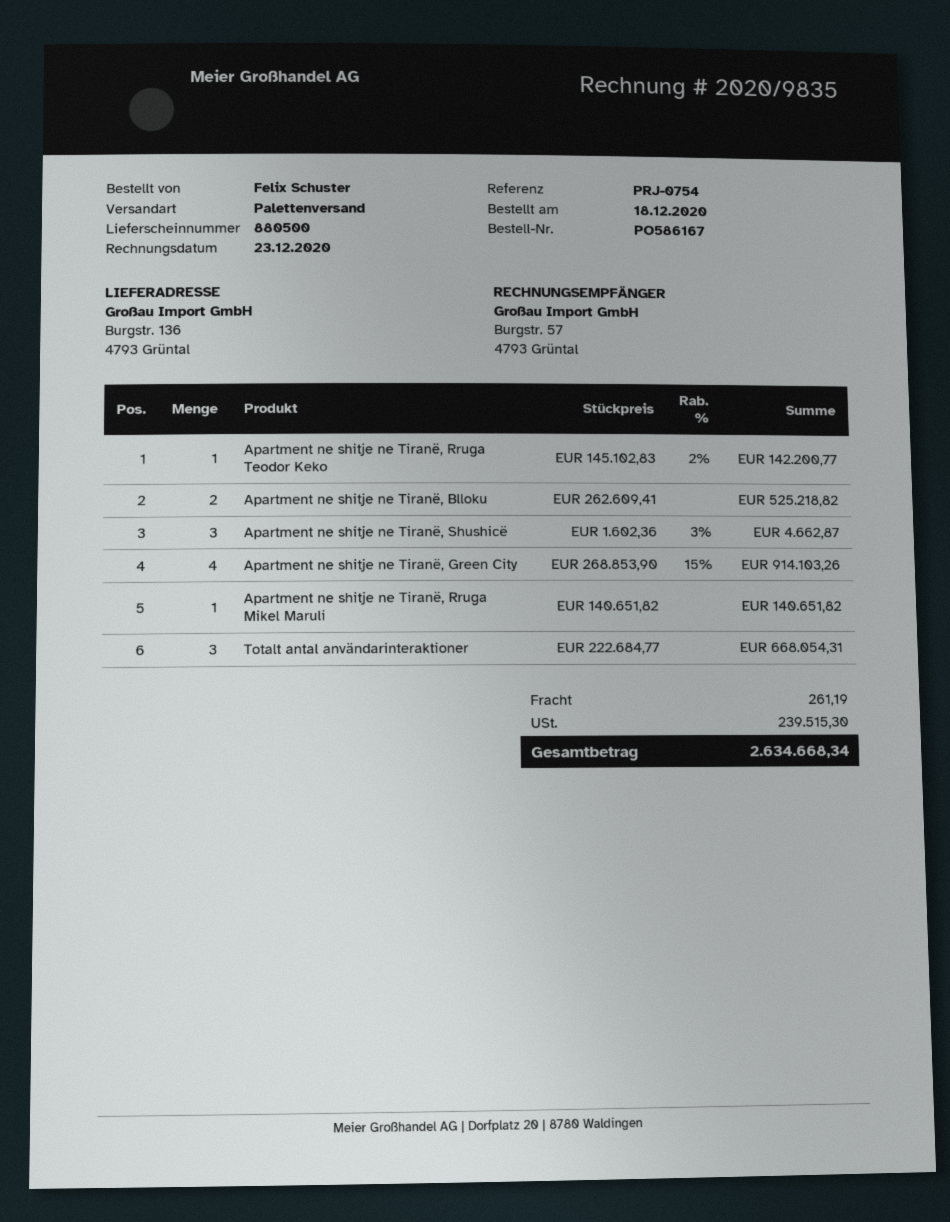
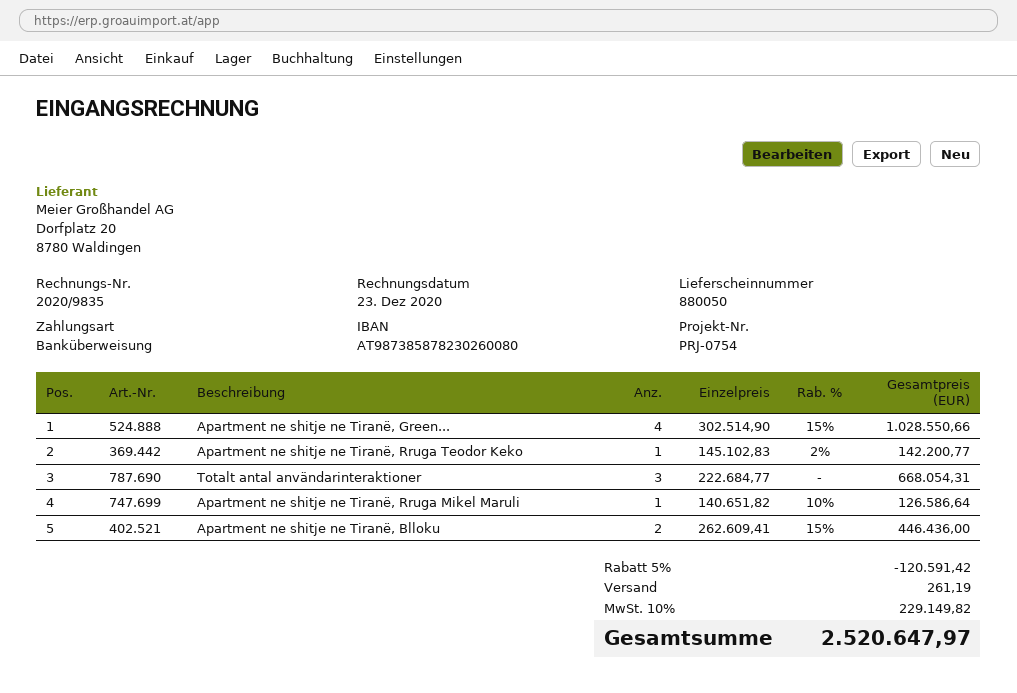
delivery note number: 880500 -> 880050
Apartment ne shitje ne Tiranë, Blloku: 2 x 262609.41 = 525218.82 -> 2 x 262609.41 - 15% = 446436.00
Apartment ne shitje ne Tiranë, Shushicë: 3 x 1602.36 - 3% = 4662.87 -> none
Apartment ne shitje ne Tiranë, Green City: 4 x 268853.90 - 15% = 914103.26 -> 4 x 302514.90 - 15% = 1028550.66
Apartment ne shitje ne Tiranë, Rruga Mikel Maruli: 1 x 140651.82 = 140651.82 -> 1 x 140651.82 - 10% = 126586.64
discount: none -> 5% = 120591.42
tax: 239515.30 -> 229149.82
total: 2634668.34 -> 2520647.97

